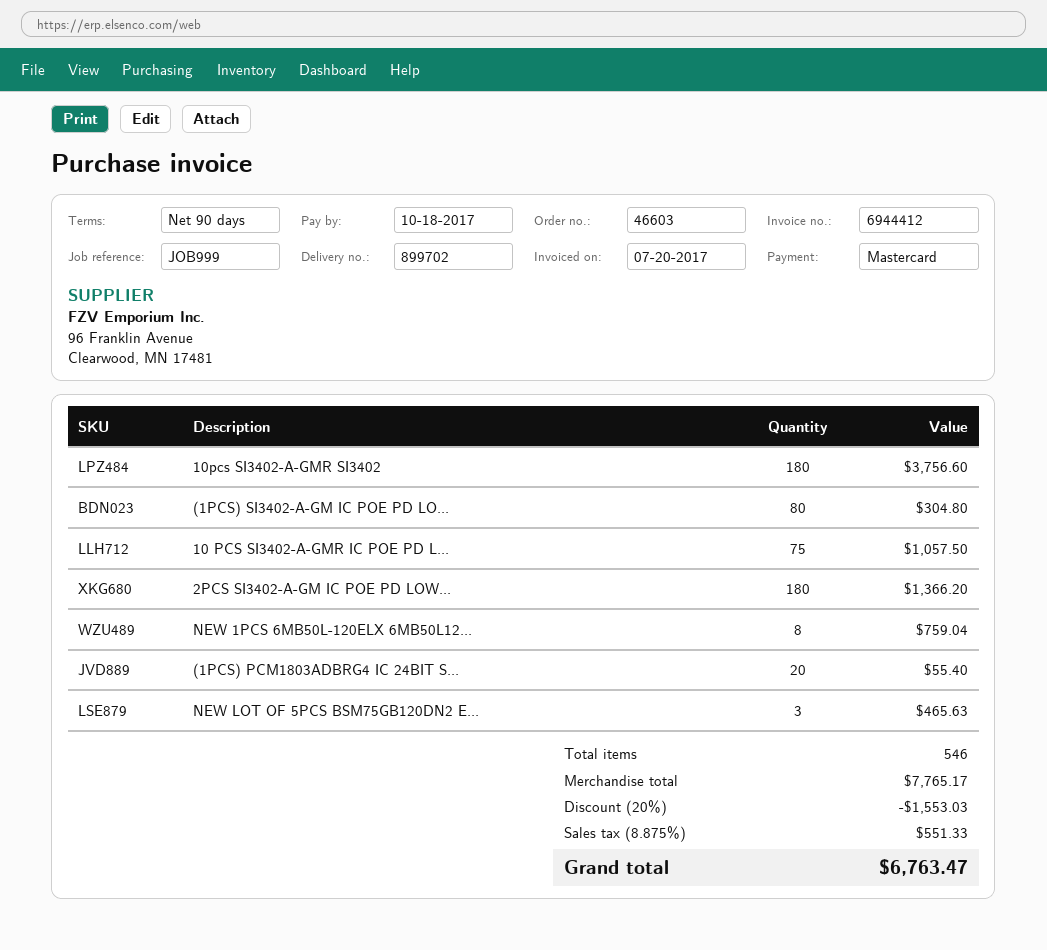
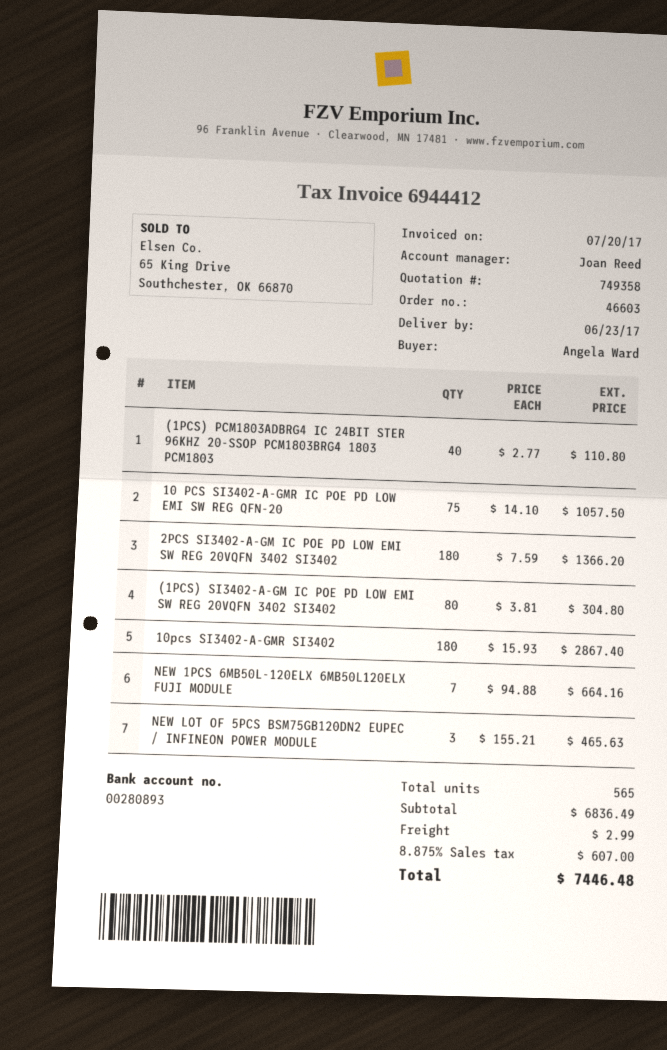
10pcs SI3402-A-GMR SI3402: 180 for 3756.60 -> 180 for 2867.40
NEW 1PCS 6MB50L-120ELX 6MB50L12...: 8 for 759.04 -> 7 for 664.16
(1PCS) PCM1803ADBRG4 IC 24BIT S...: 20 for 55.40 -> 40 for 110.80
total quantity: 546 -> 565
subtotal: 7765.17 -> 6836.49
discount: 20% = 1553.03 -> none
shipping: none -> 2.99
tax: 8.875% = 551.33 -> 8.875% = 607.00
total: 6763.47 -> 7446.48

